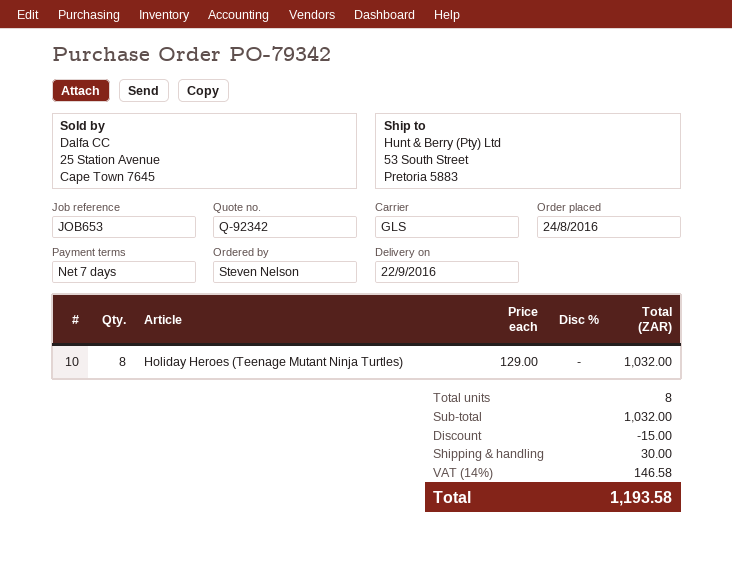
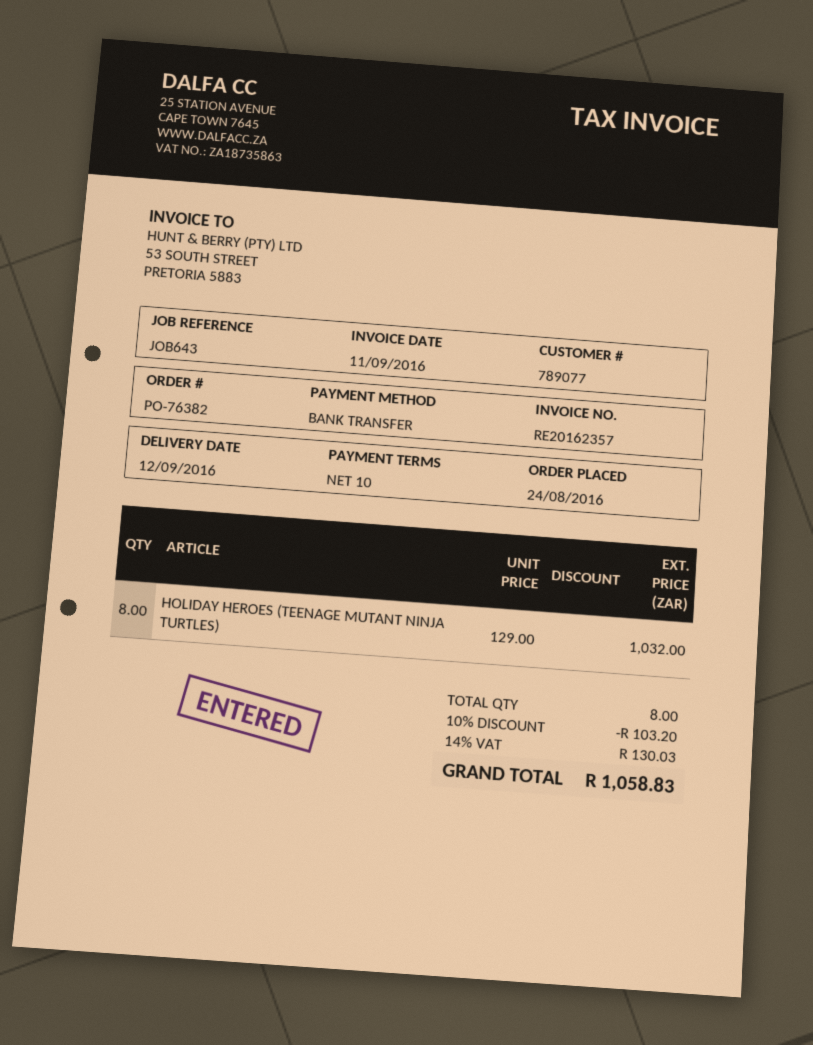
order number: PO-79342 -> PO-76382
delivery date: 2016-09-22 -> 2016-09-12
payment terms: 7 days -> 10 days
reference: JOB653 -> JOB643
discount: 15.00 -> 103.20
shipping: 30.00 -> none
tax: 14% = 146.58 -> 14% = 130.03
total: 1193.58 -> 1058.83

